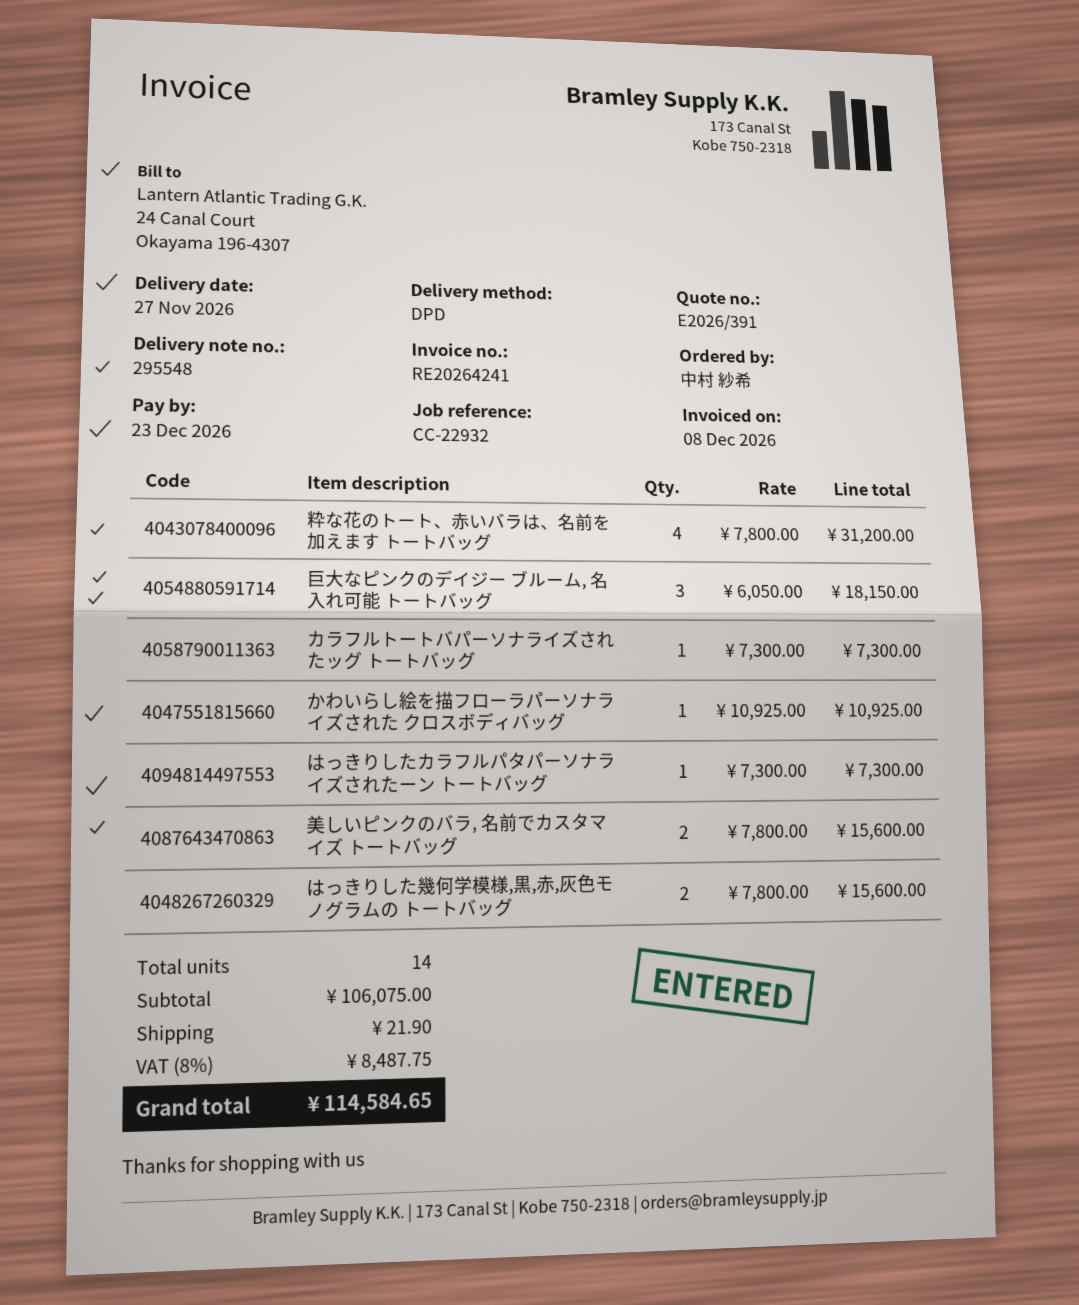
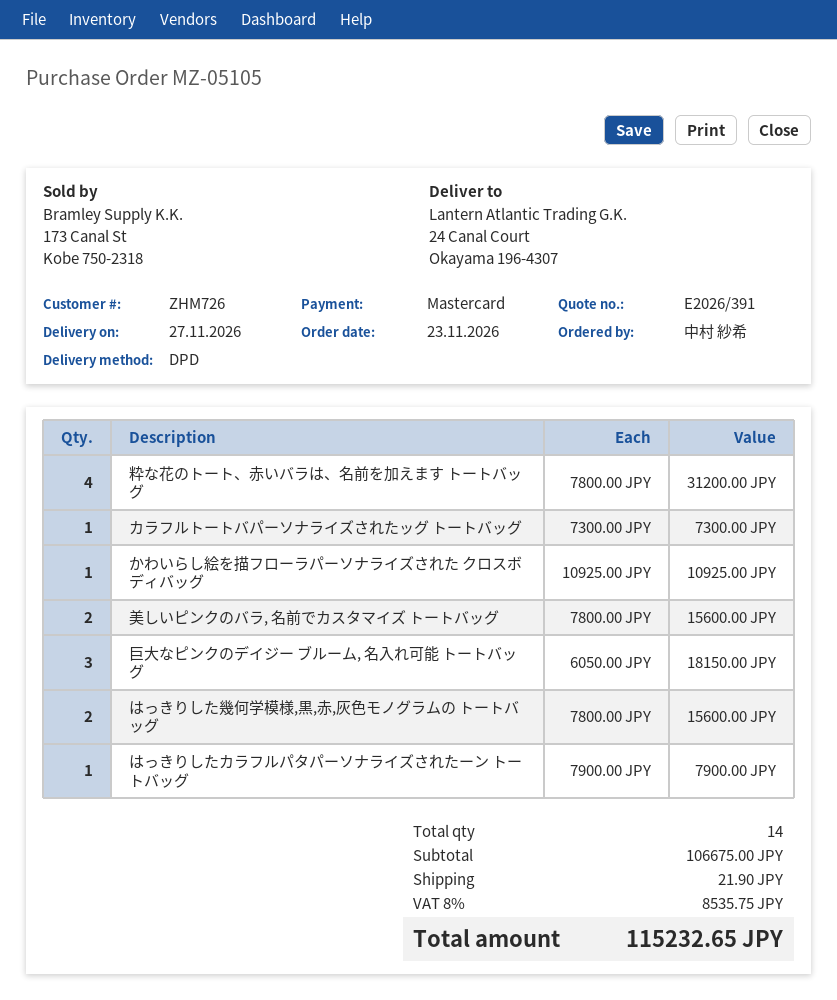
はっきりしたカラフルパタパーソナライズされたーン トートバッグ: 1 x 7300.00 = 7300.00 -> 1 x 7900.00 = 7900.00
subtotal: 106075.00 -> 106675.00
tax: 8% = 8487.75 -> 8% = 8535.75
total: 114584.65 -> 115232.65

